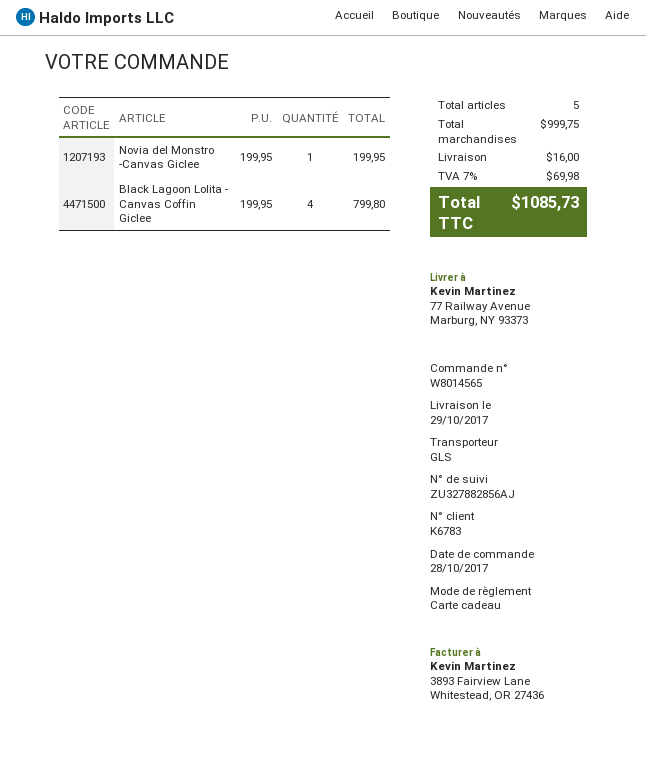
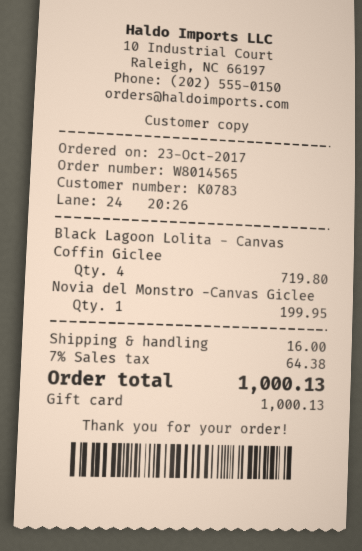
order date: 2017-10-28 -> 2017-10-23
customer number: K6783 -> K0783
Black Lagoon Lolita - Canvas Coffin Giclee: 4 for 799.80 -> 4 for 719.80
tax: 7% = 69.98 -> 7% = 64.38
total: 1085.73 -> 1000.13

